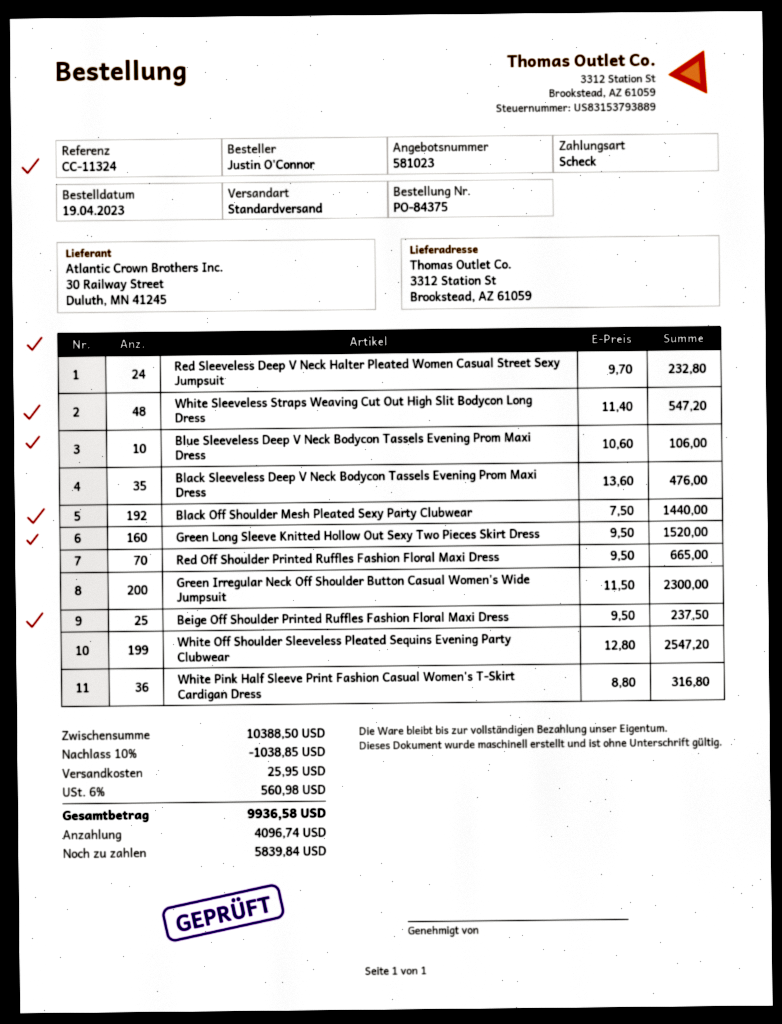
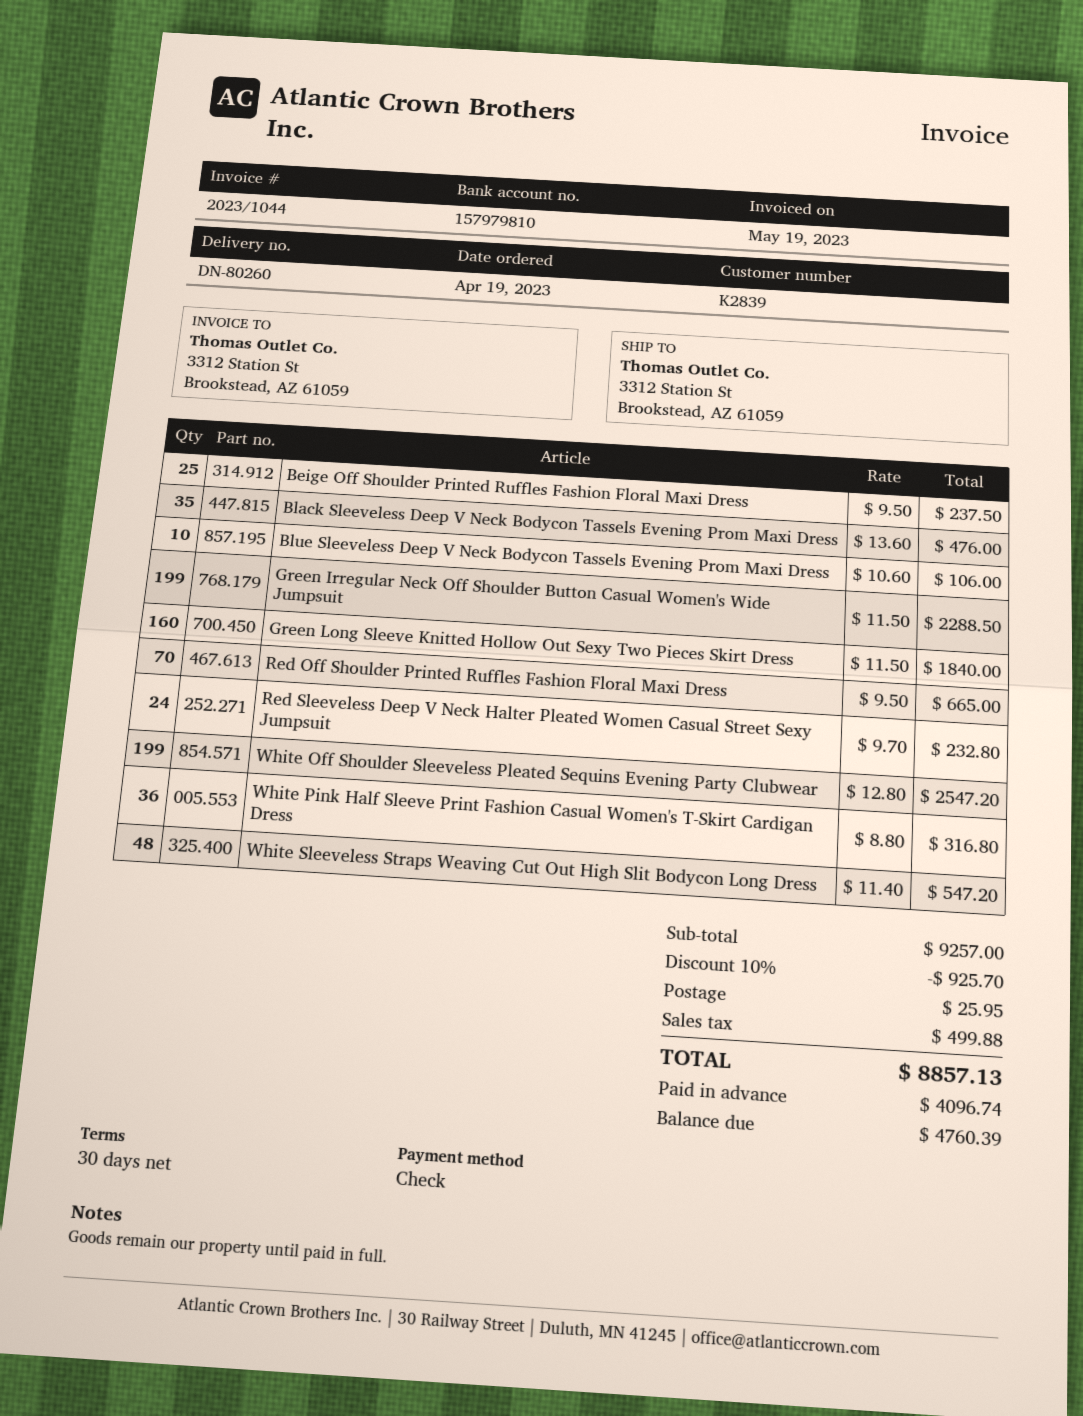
Black Off Shoulder Mesh Pleated Sexy Party Clubwear: 192 x 7.50 = 1440.00 -> none
Green Long Sleeve Knitted Hollow Out Sexy Two Pieces Skirt Dress: 160 x 9.50 = 1520.00 -> 160 x 11.50 = 1840.00
Green Irregular Neck Off Shoulder Button Casual Women's Wide Jumpsuit: 200 x 11.50 = 2300.00 -> 199 x 11.50 = 2288.50
subtotal: 10388.50 -> 9257.00
discount: 10% = 1038.85 -> 10% = 925.70
tax: 560.98 -> 499.88
total: 9936.58 -> 8857.13
balance: 5839.84 -> 4760.39

